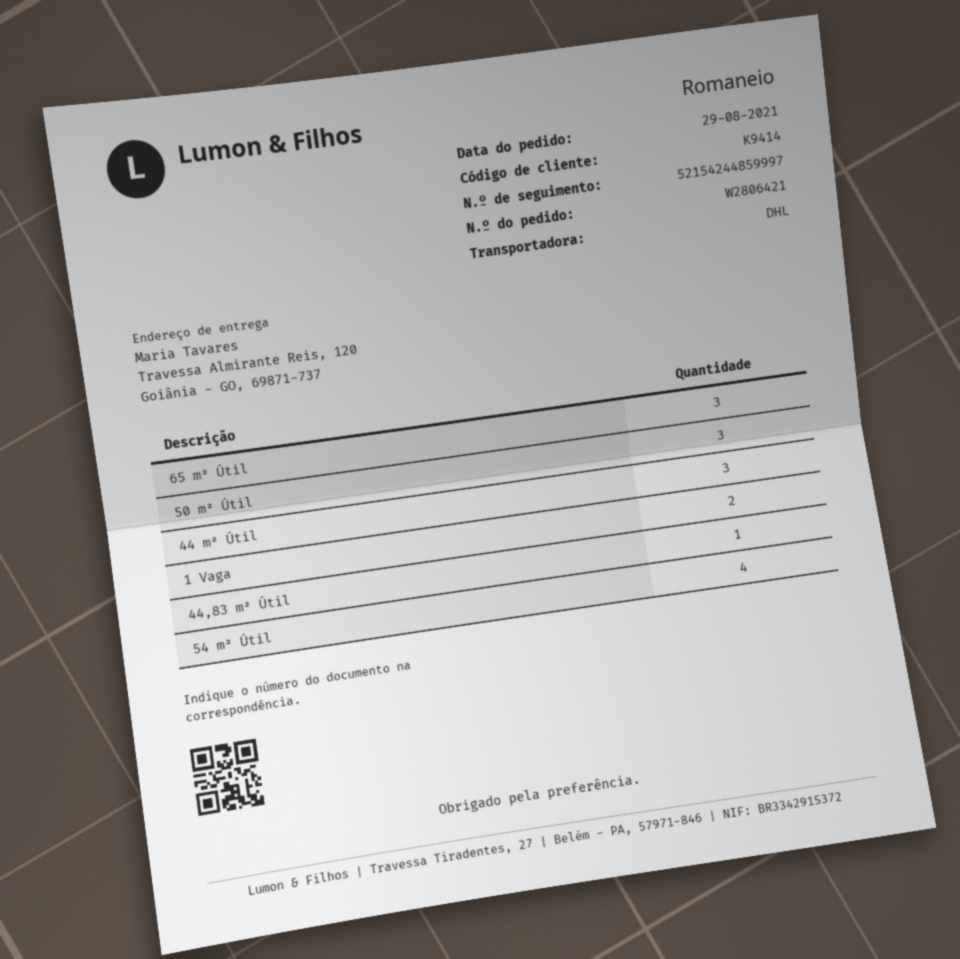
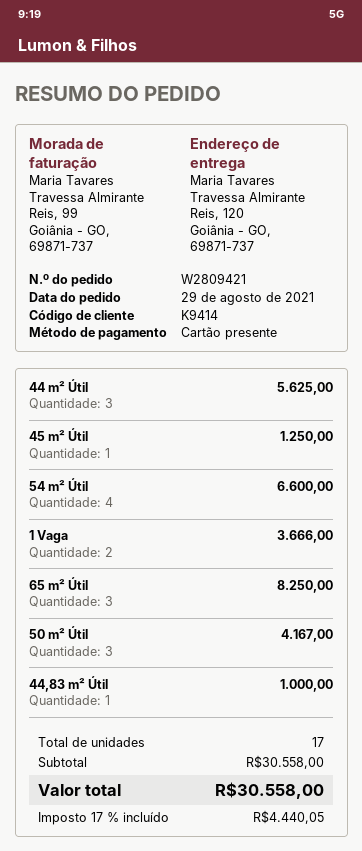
order number: W2806421 -> W2809421
45 m² Útil: none -> 1

